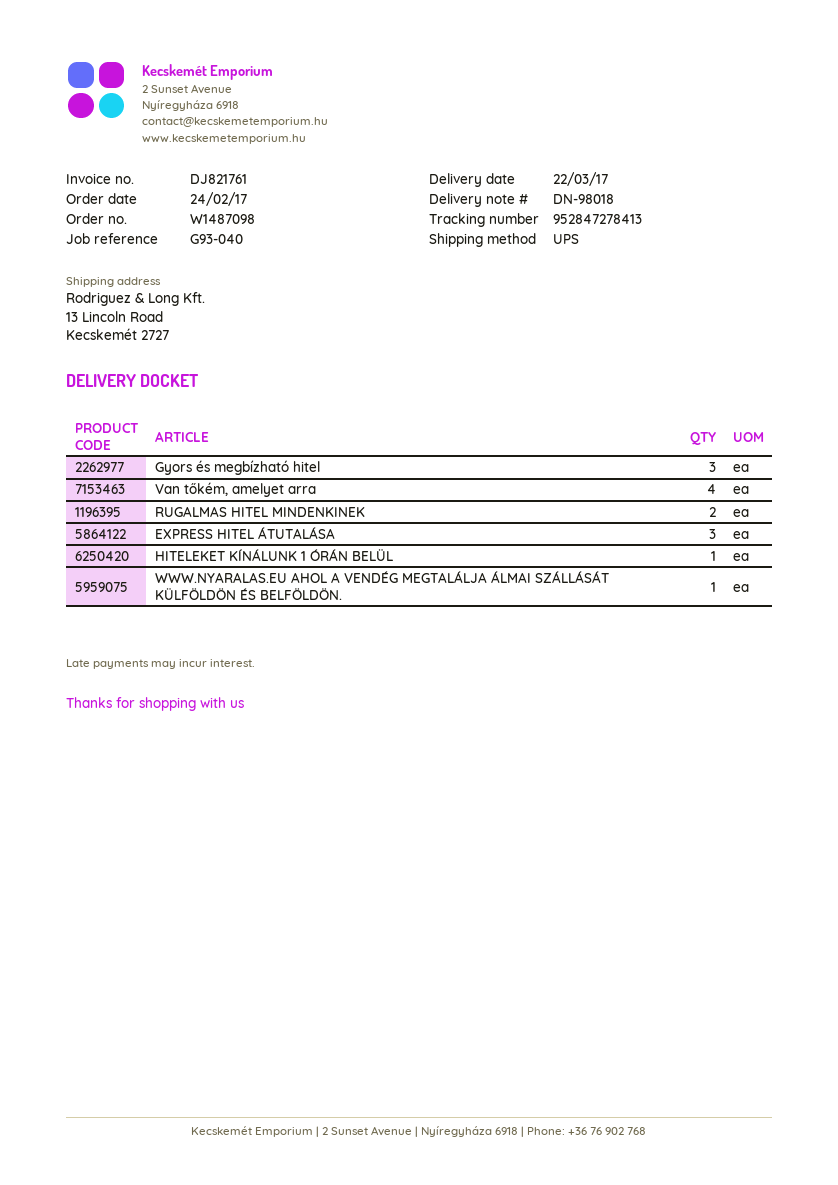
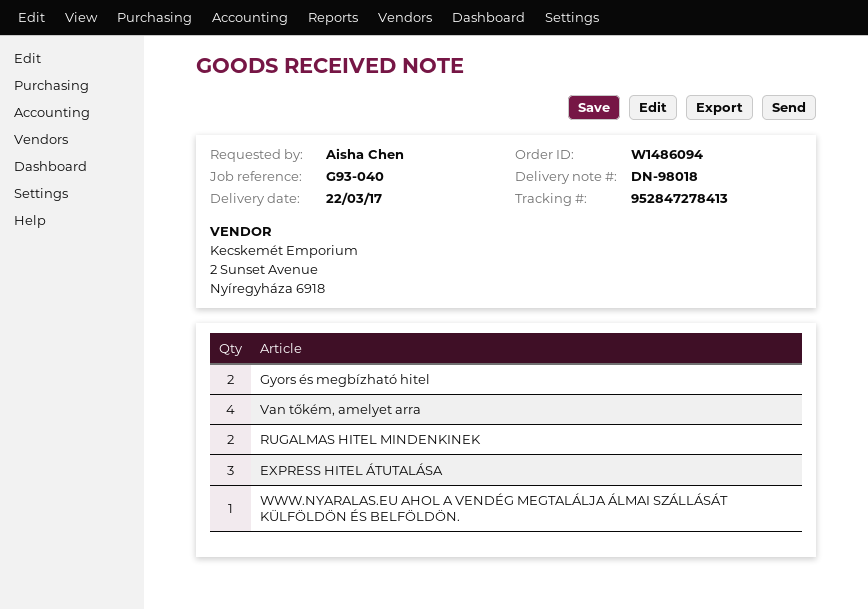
order number: W1487098 -> W1486094
Gyors és megbízható hitel: 3 -> 2
HITELEKET KÍNÁLUNK 1 ÓRÁN BELÜL: 1 -> none

